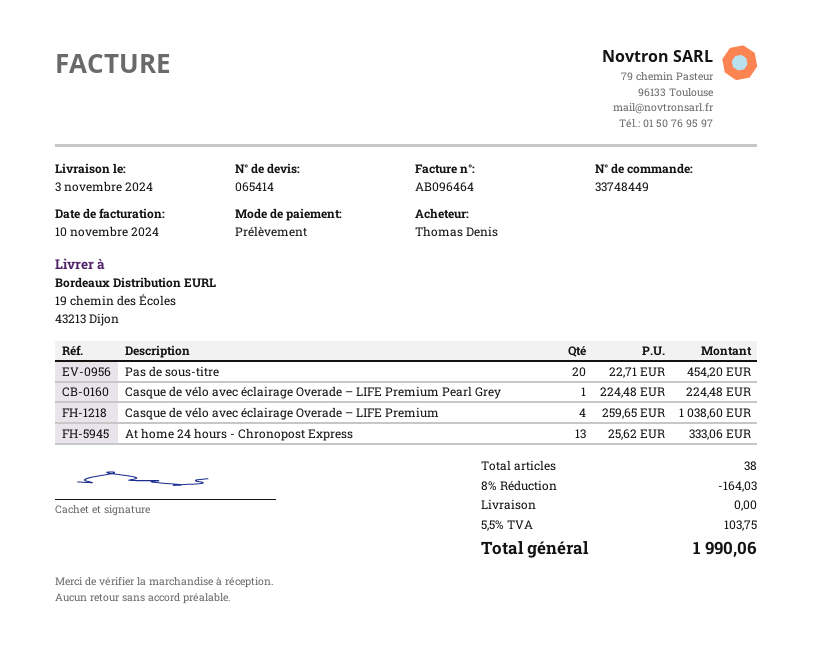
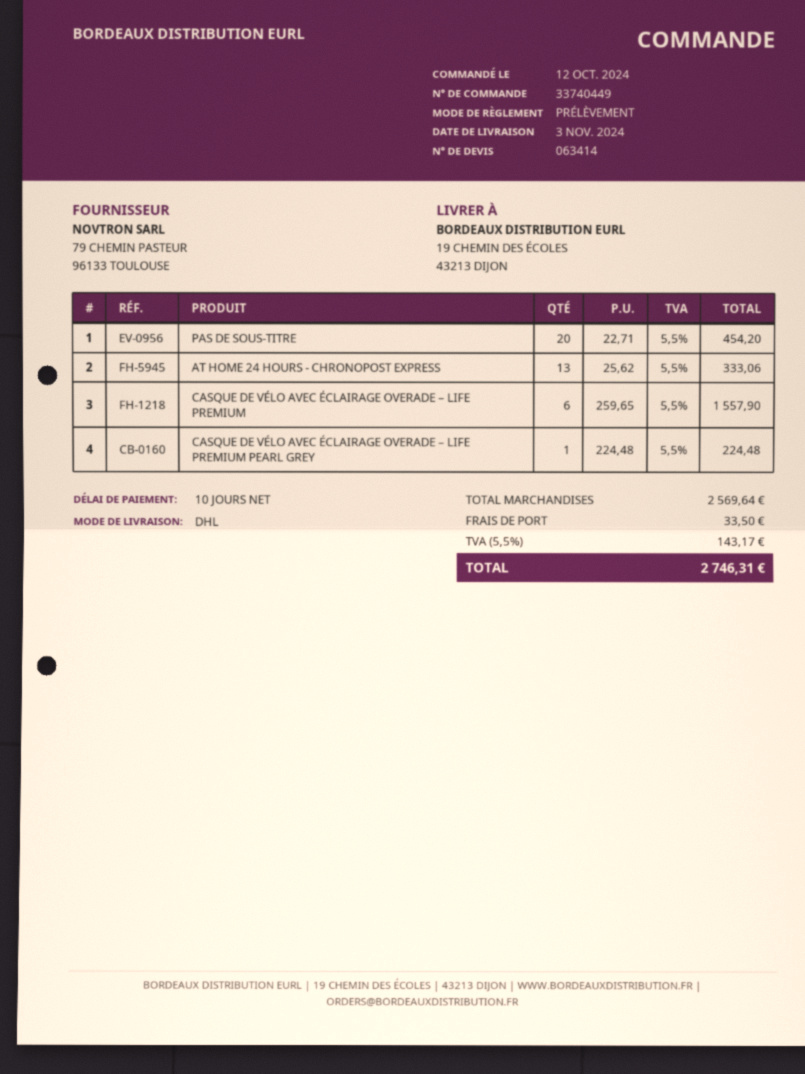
quote number: 065414 -> 063414
order number: 33748449 -> 33740449
Casque de vélo avec éclairage Overade – LIFE Premium: 4 x 259.65 = 1038.60 -> 6 x 259.65 = 1557.90
discount: 8% = 164.03 -> none
shipping: 0.00 -> 33.50
tax: 5.5% = 103.75 -> 5.5% = 143.17
total: 1990.06 -> 2746.31

